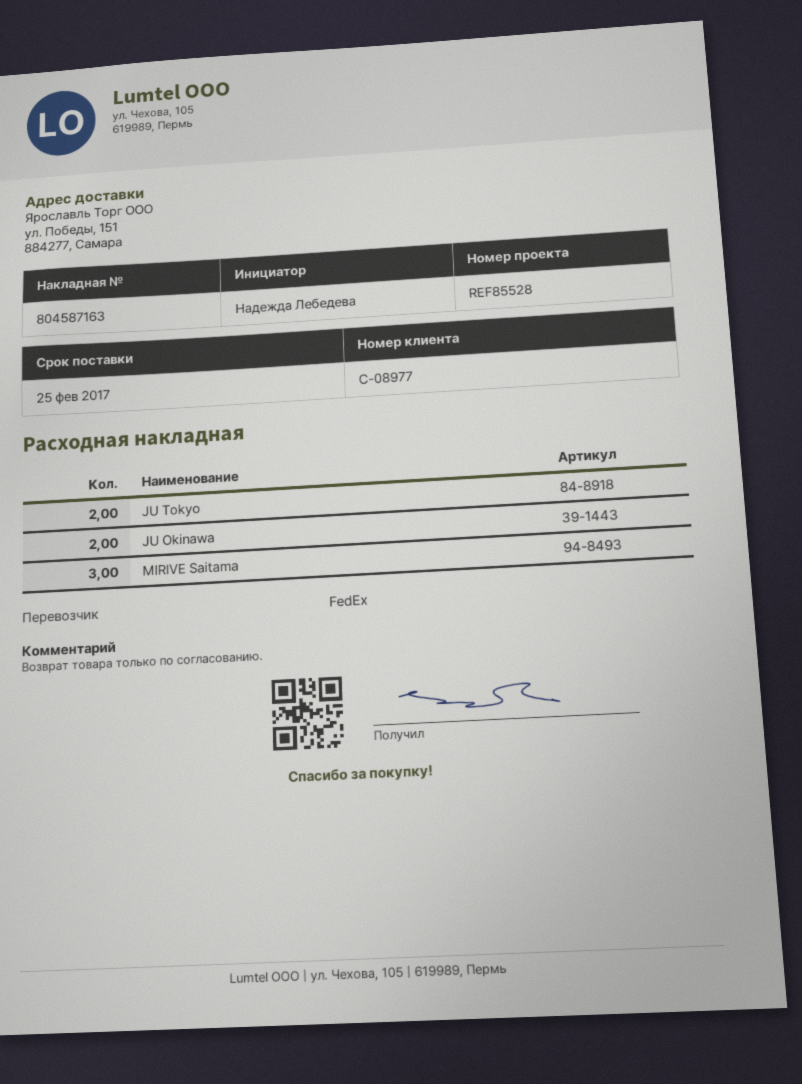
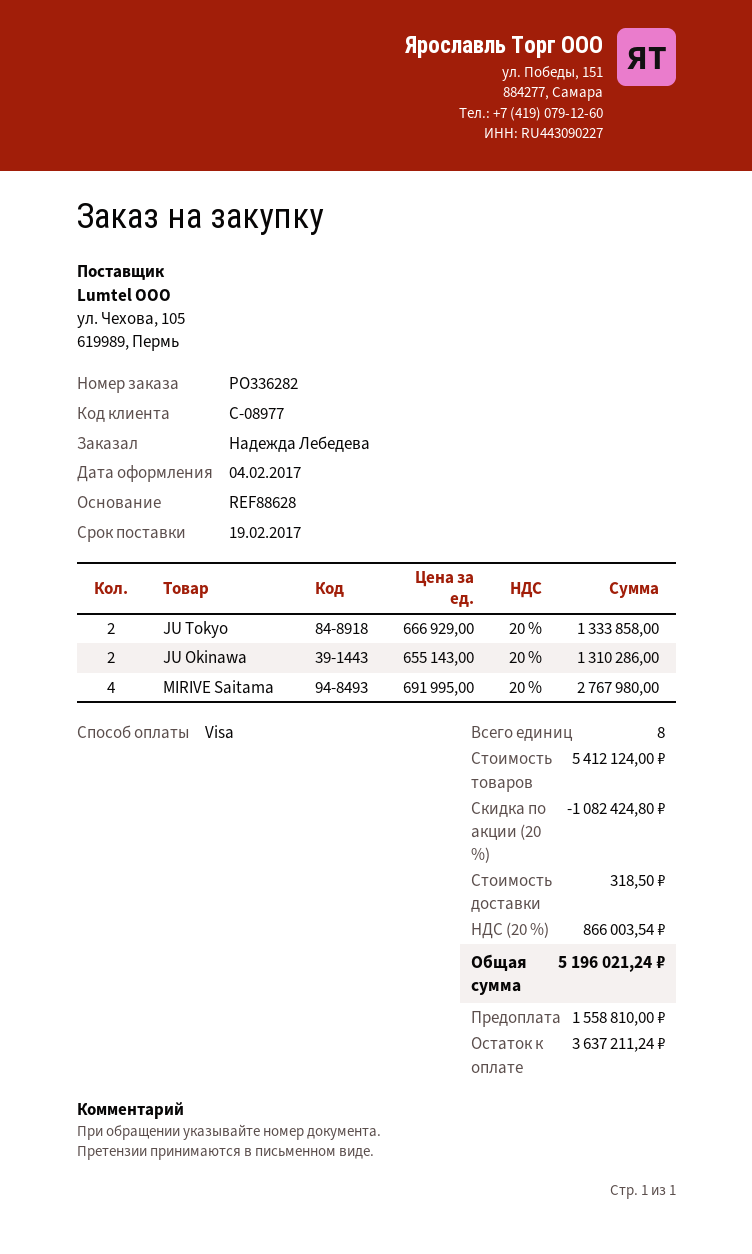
delivery date: 2017-02-25 -> 2017-02-19
reference: REF85528 -> REF88628
MIRIVE Saitama: 3 -> 4

